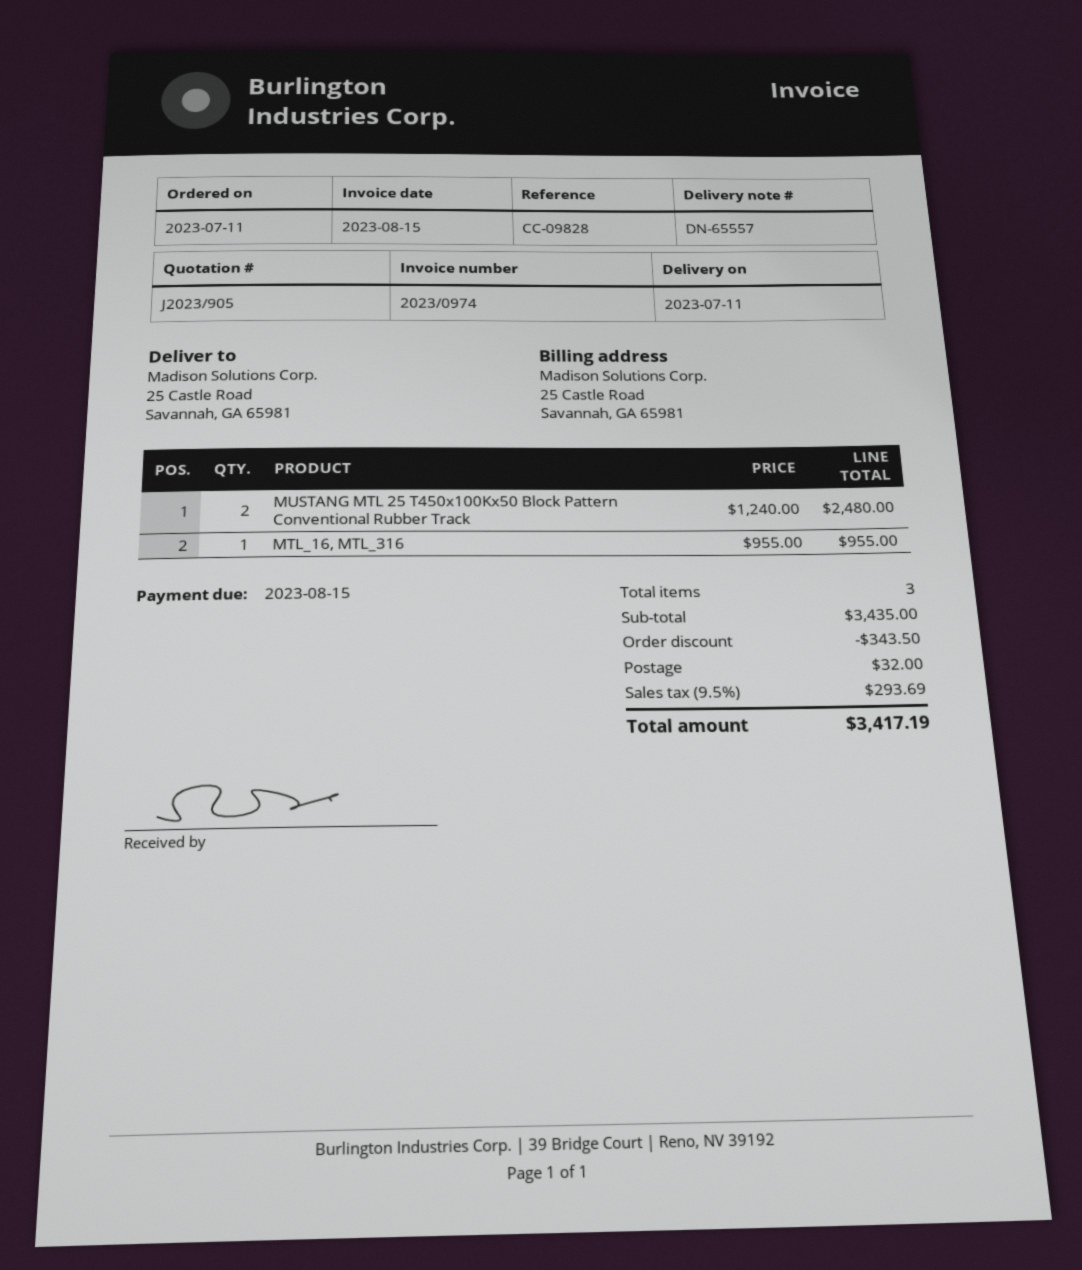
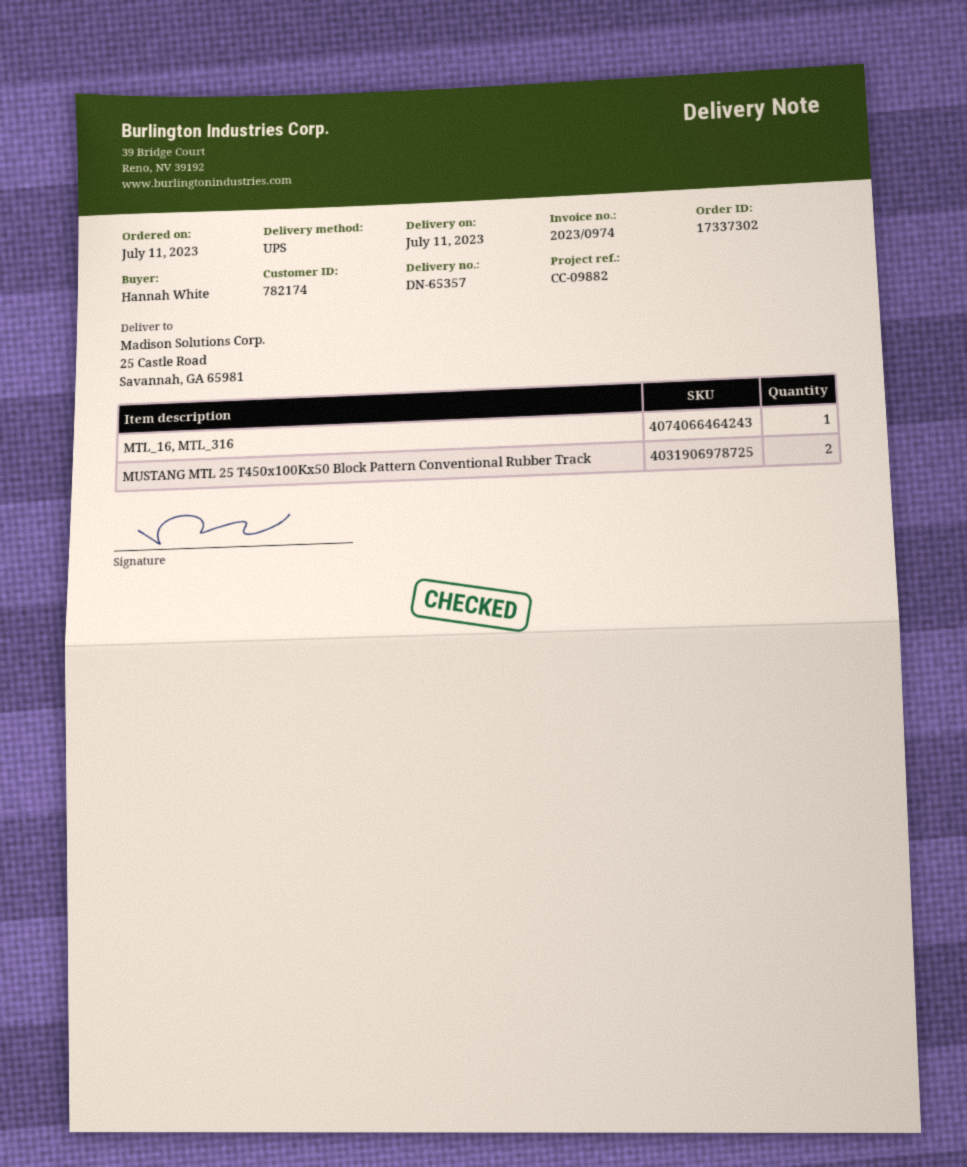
delivery note number: DN-65557 -> DN-65357
reference: CC-09828 -> CC-09882

